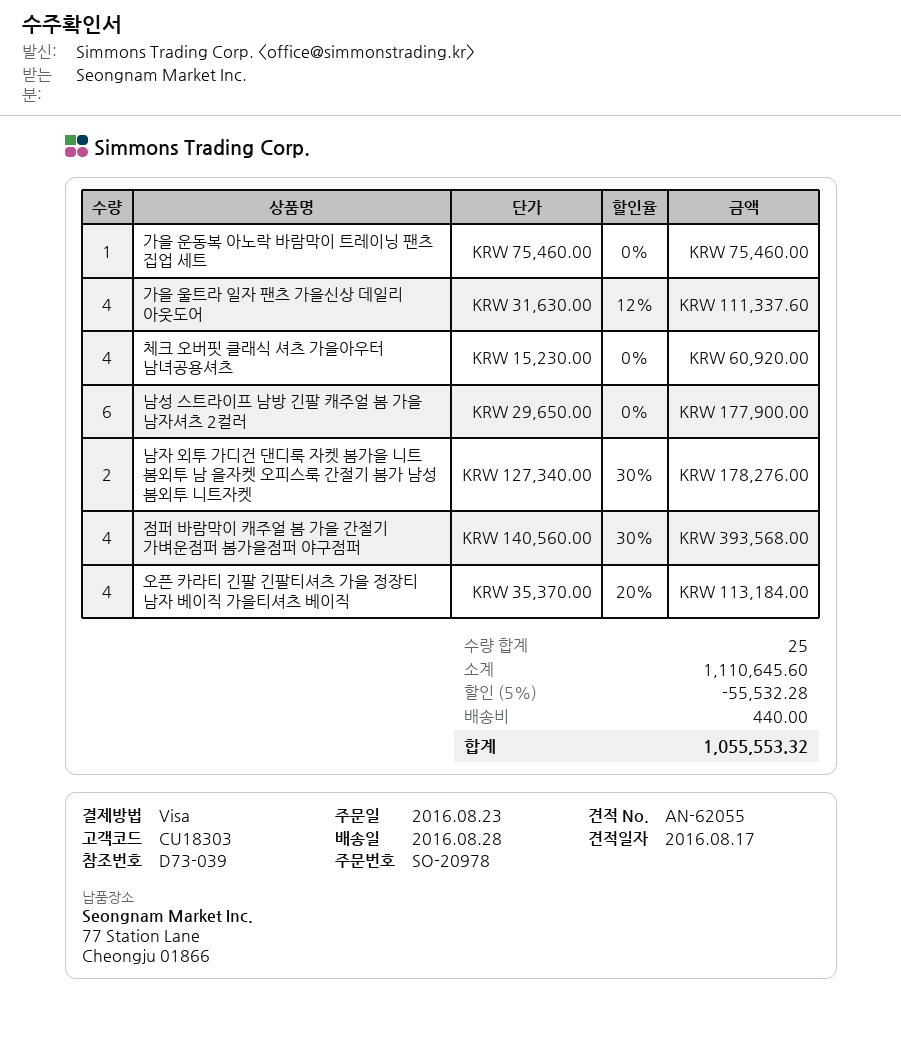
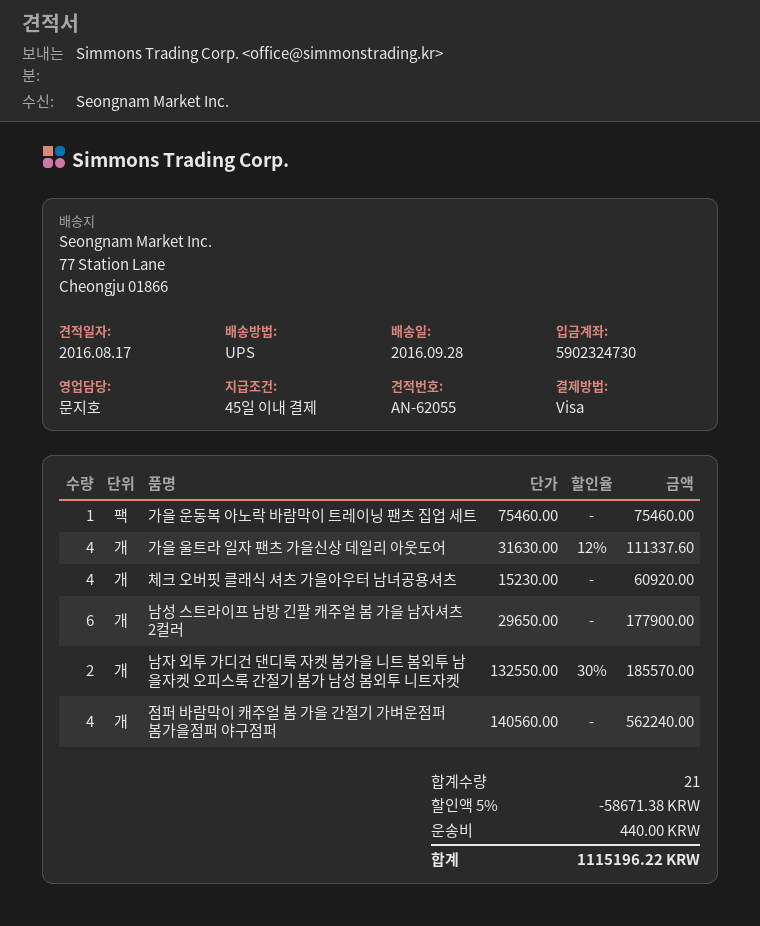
delivery date: 2016-08-28 -> 2016-09-28
남자 외투 가디건 댄디룩 자켓 봄가을 니트 봄외투 남 을자켓 오피스룩 간절기 봄가 남성 봄외투 니트자켓: 2 x 127340.00 - 30% = 178276.00 -> 2 x 132550.00 - 30% = 185570.00
점퍼 바람막이 캐주얼 봄 가을 간절기 가벼운점퍼 봄가을점퍼 야구점퍼: 4 x 140560.00 - 30% = 393568.00 -> 4 x 140560.00 = 562240.00
오픈 카라티 긴팔 긴팔티셔츠 가을 정장티 남자 베이직 가을티셔츠 베이직: 4 x 35370.00 - 20% = 113184.00 -> none
total quantity: 25 -> 21
discount: 5% = 55532.28 -> 5% = 58671.38
total: 1055553.32 -> 1115196.22

